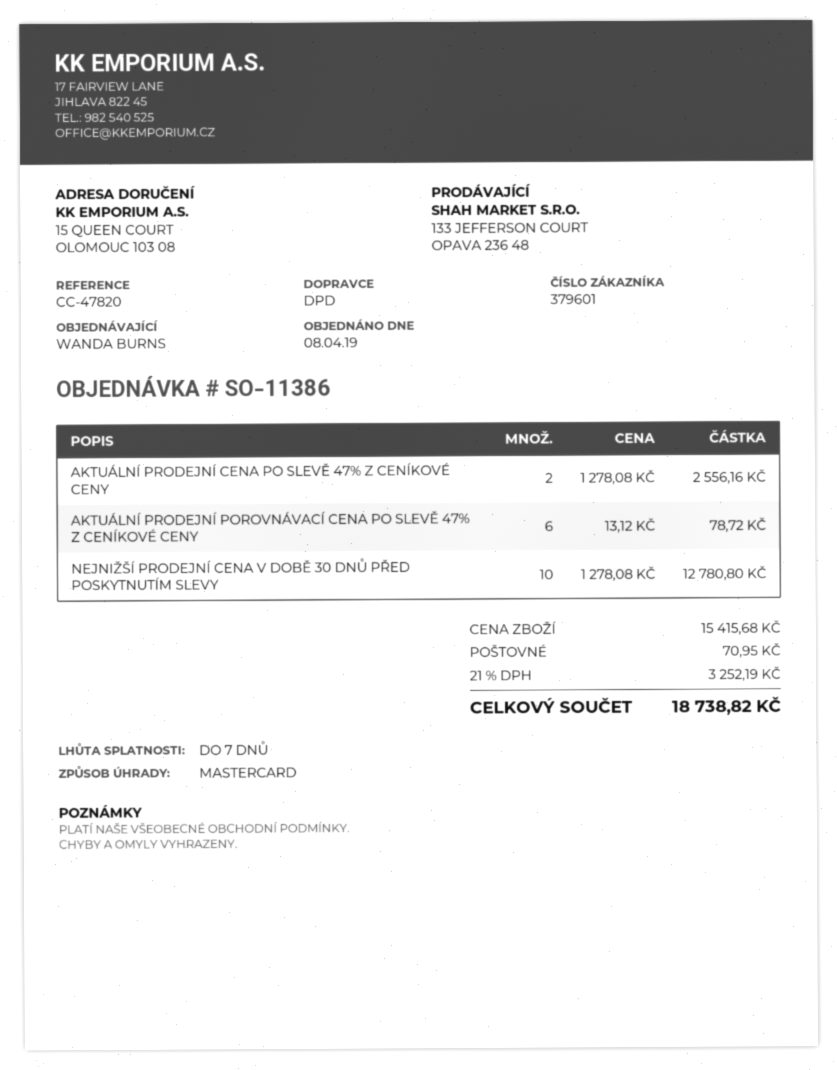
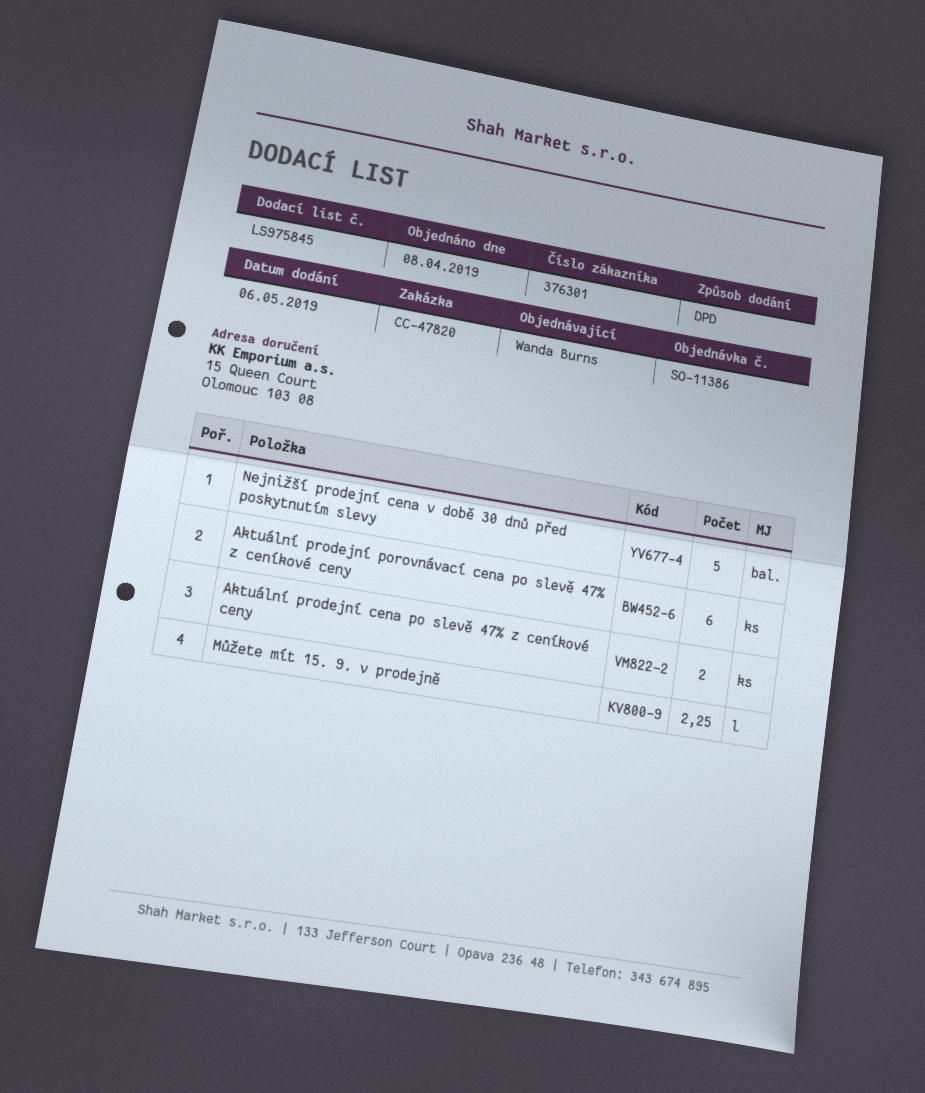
customer number: 379601 -> 376301
NEJNIŽŠÍ PRODEJNÍ CENA V DOBĚ 30 DNŮ PŘED POSKYTNUTÍM SLEVY: 10 -> 5
Můžete mít 15. 9. v prodejně: none -> 2.25

